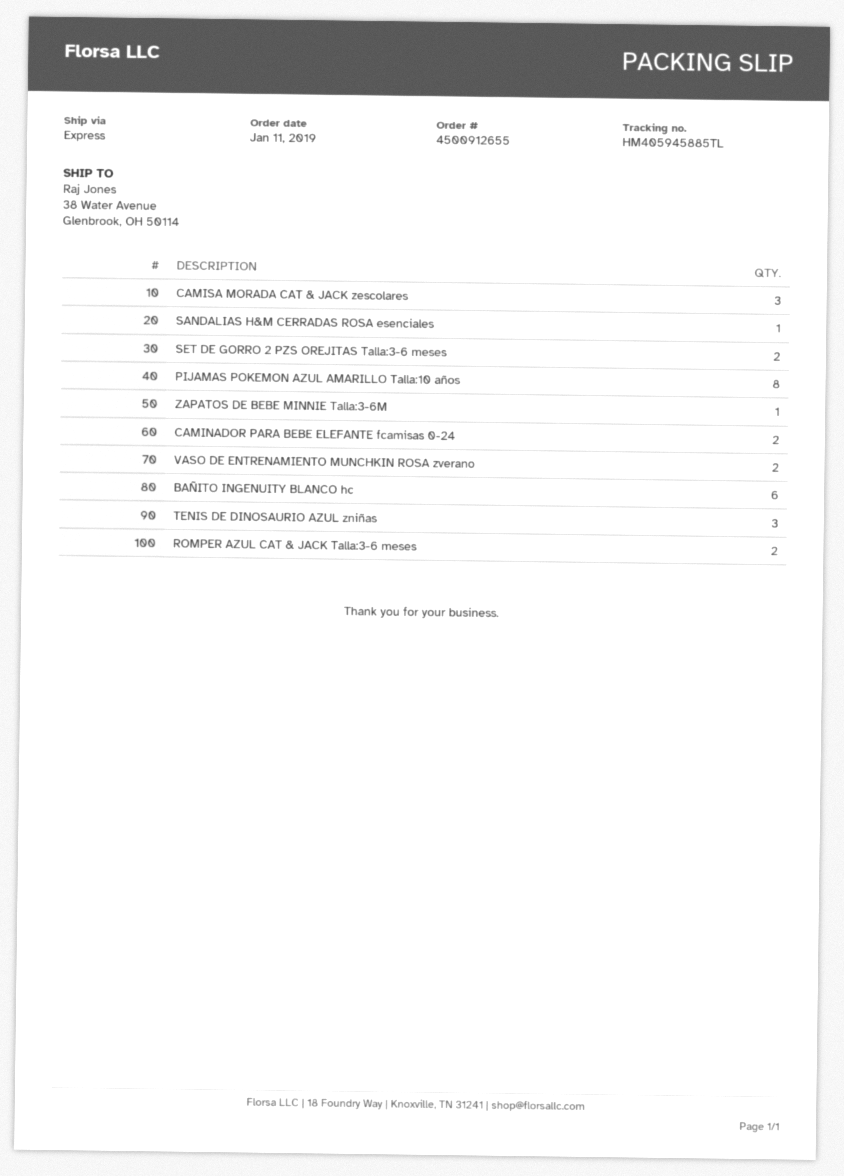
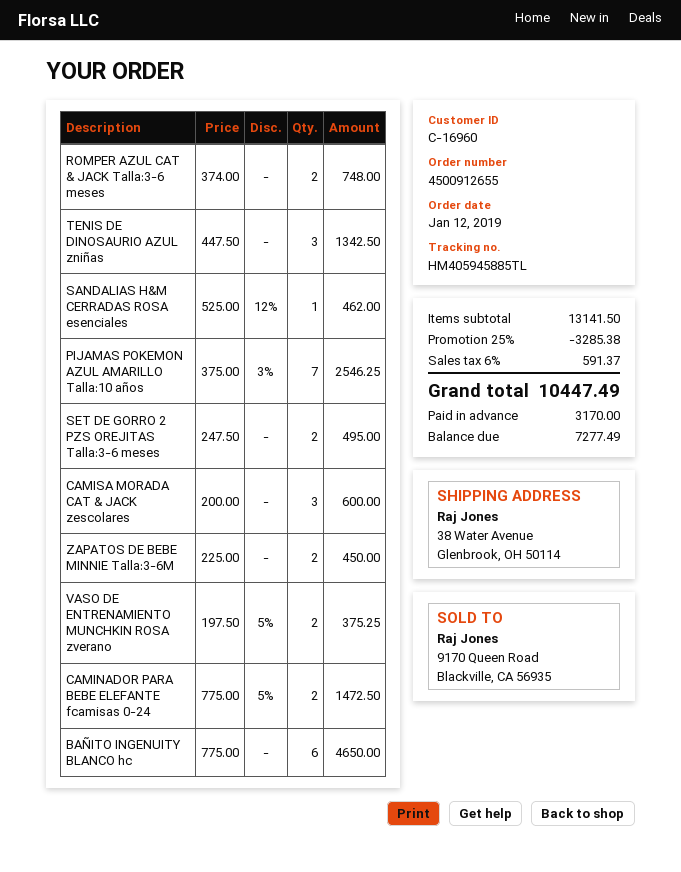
order date: 2019-01-11 -> 2019-01-12
PIJAMAS POKEMON AZUL AMARILLO Talla:10 años: 8 -> 7
ZAPATOS DE BEBE MINNIE Talla:3-6M: 1 -> 2

